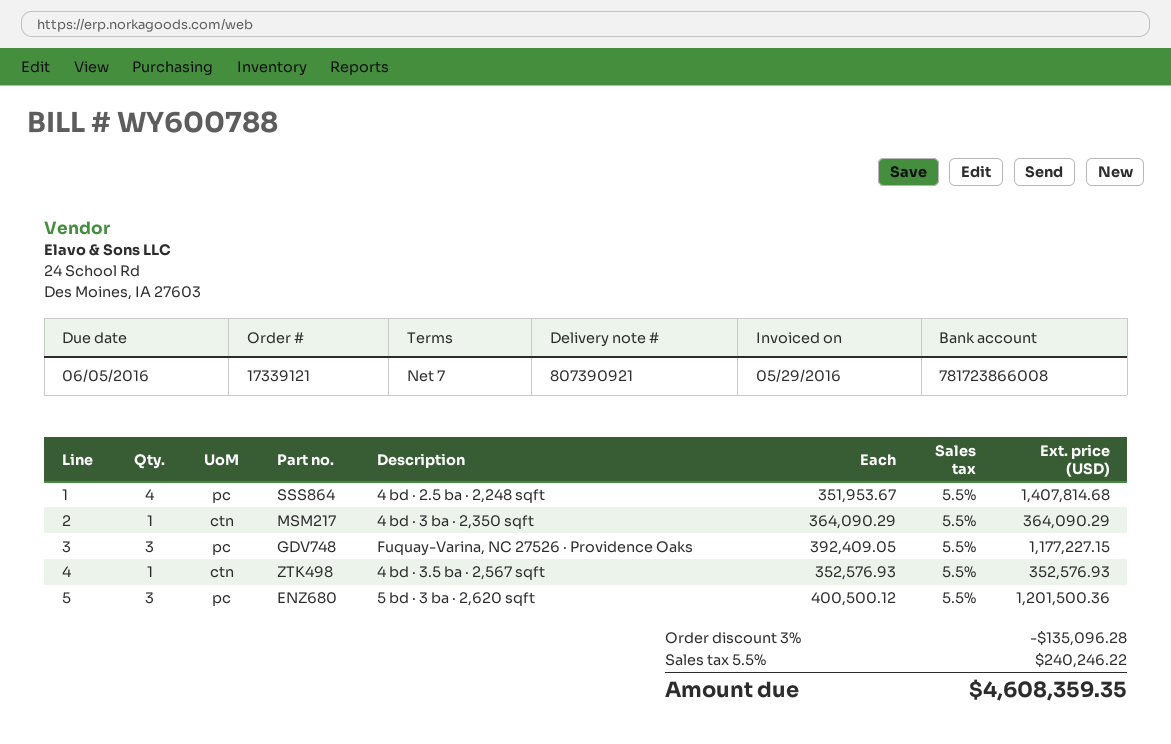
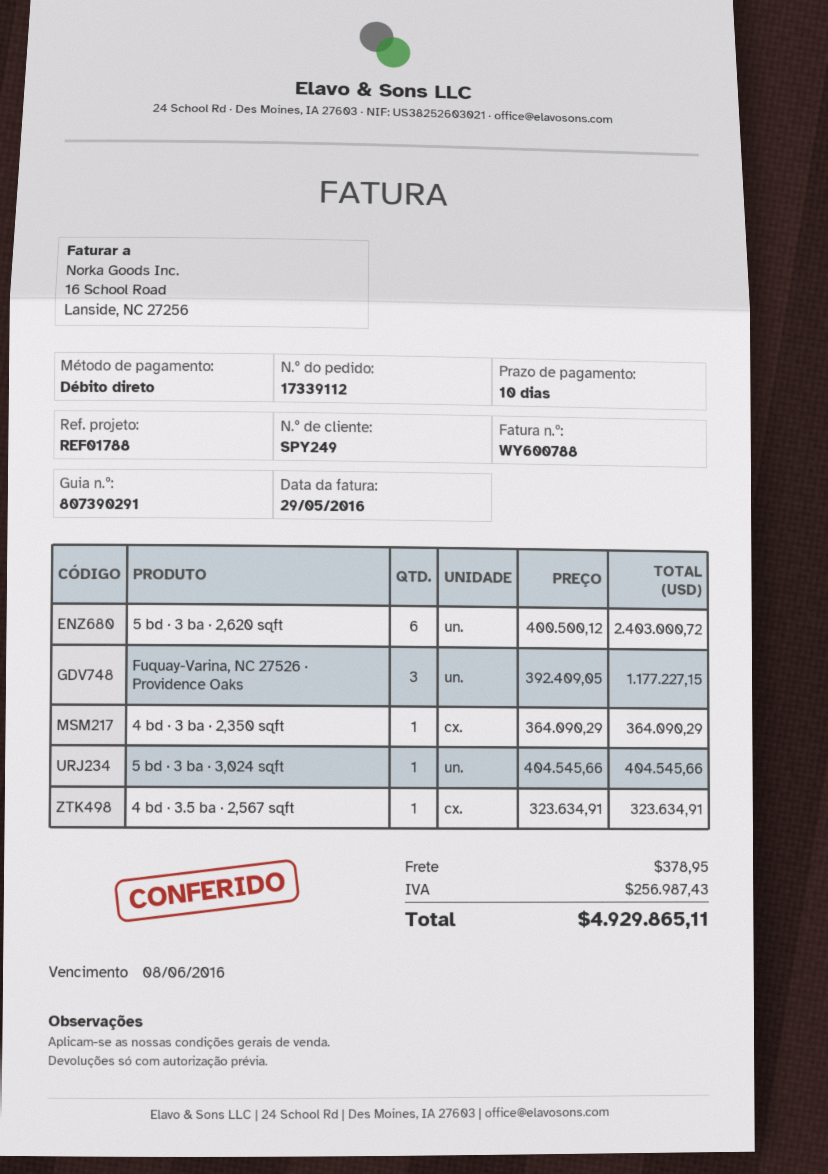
order number: 17339121 -> 17339112
delivery note number: 807390921 -> 807390291
payment terms: 7 days -> 10 days
due date: 2016-06-05 -> 2016-06-08
4 bd · 2.5 ba · 2,248 sqft: 4 x 351953.67 = 1407814.68 -> none
4 bd · 3.5 ba · 2,567 sqft: 1 x 352576.93 = 352576.93 -> 1 x 323634.91 = 323634.91
5 bd · 3 ba · 2,620 sqft: 3 x 400500.12 = 1201500.36 -> 6 x 400500.12 = 2403000.72
5 bd · 3 ba · 3,024 sqft: none -> 1 x 404545.66 = 404545.66
discount: 3% = 135096.28 -> none
shipping: none -> 378.95
tax: 240246.22 -> 256987.43
total: 4608359.35 -> 4929865.11

